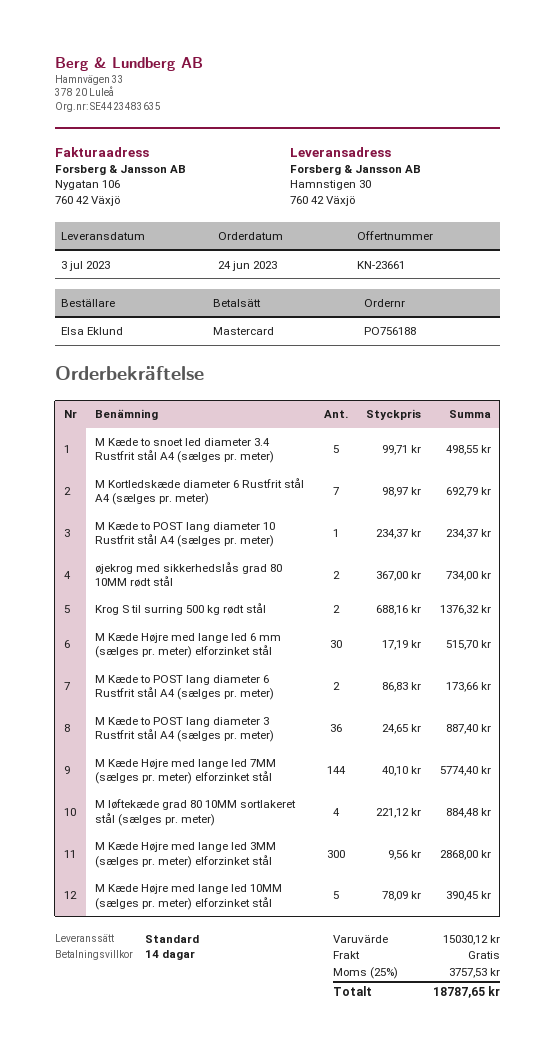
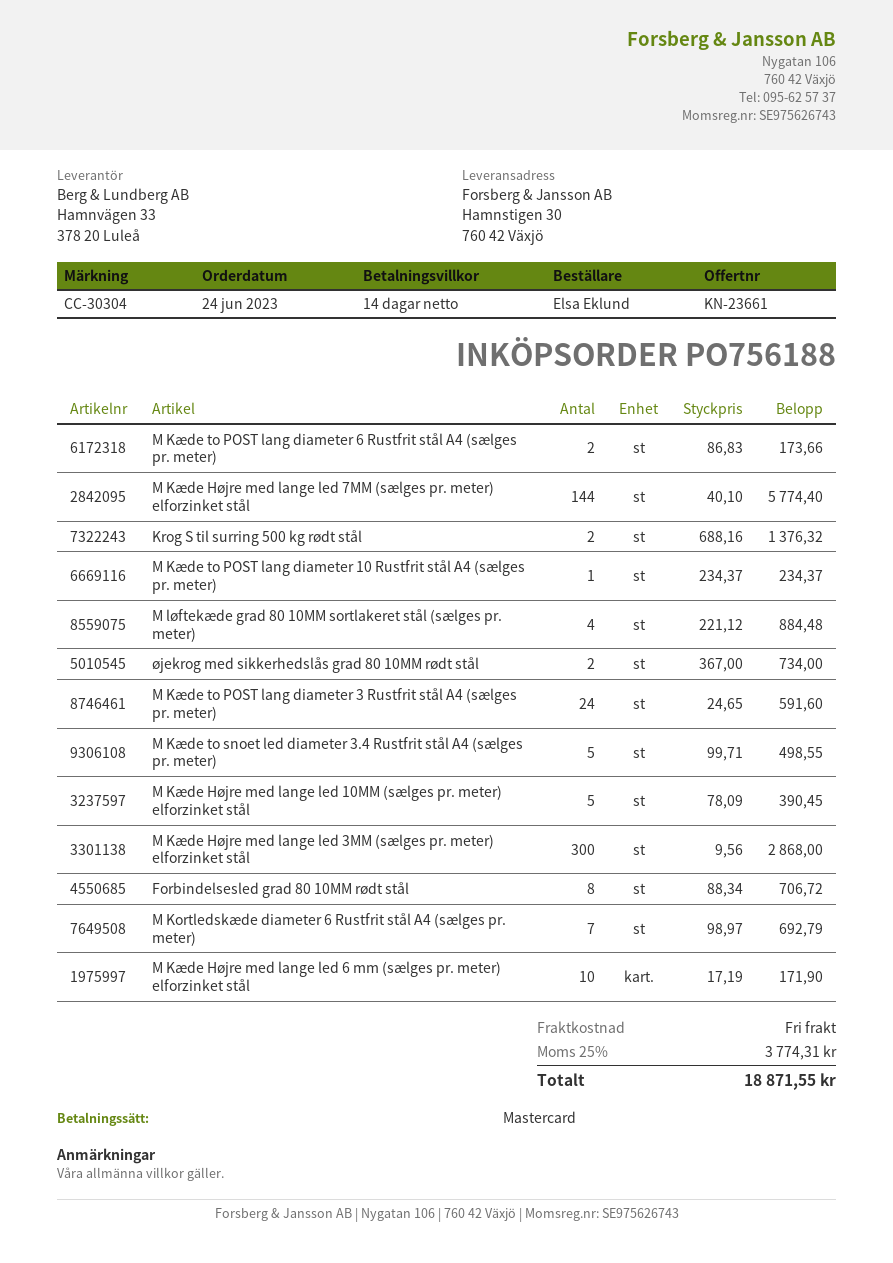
M Kæde Højre med lange led 6 mm (sælges pr. meter) elforzinket stål: 30 x 17.19 = 515.70 -> 10 x 17.19 = 171.90
M Kæde to POST lang diameter 3 Rustfrit stål A4 (sælges pr. meter): 36 x 24.65 = 887.40 -> 24 x 24.65 = 591.60
Forbindelsesled grad 80 10MM rødt stål: none -> 8 x 88.34 = 706.72
tax: 25% = 3757.53 -> 25% = 3774.31
total: 18787.65 -> 18871.55

